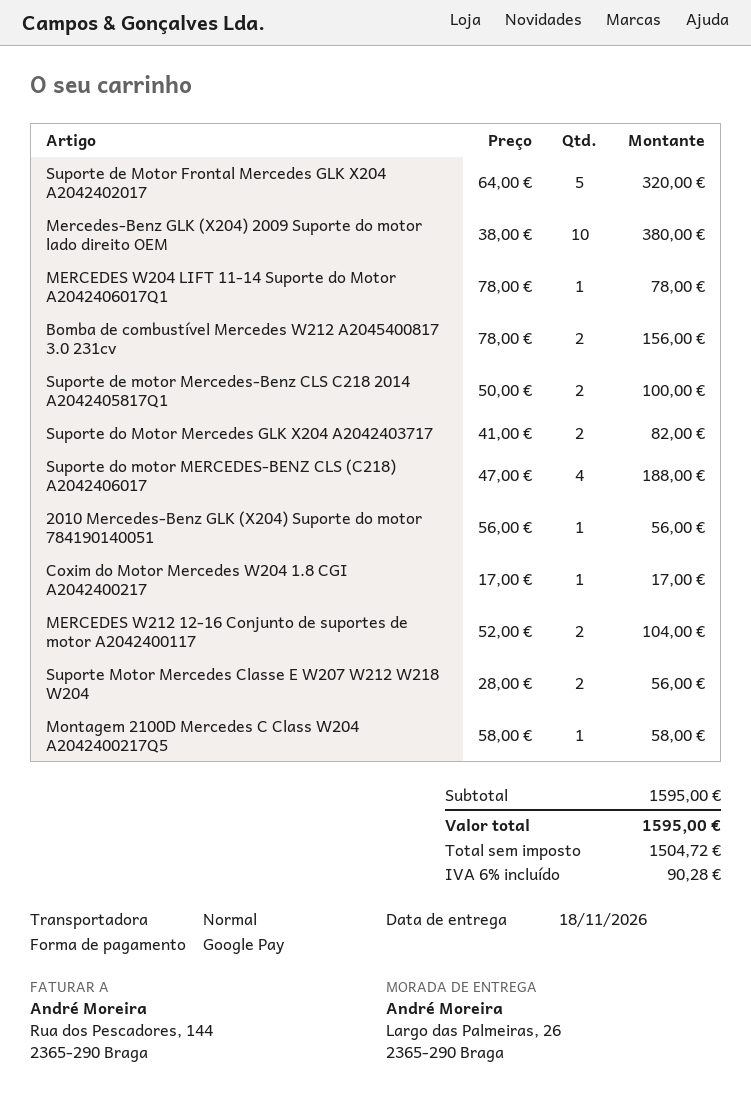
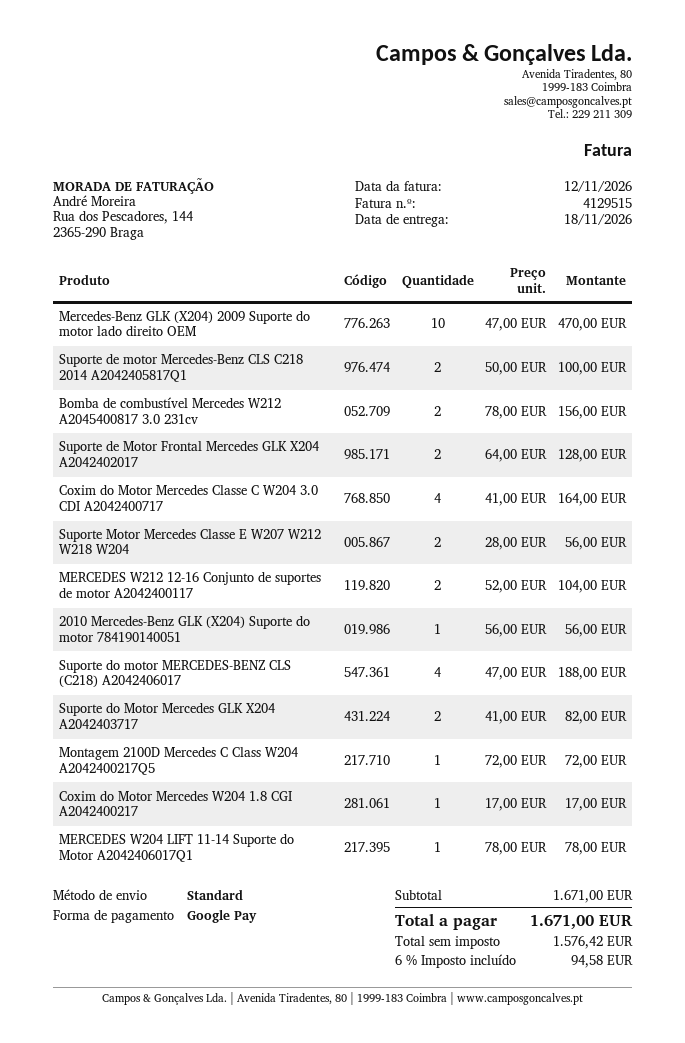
Suporte de Motor Frontal Mercedes GLK X204 A2042402017: 5 x 64.00 = 320.00 -> 2 x 64.00 = 128.00
Mercedes-Benz GLK (X204) 2009 Suporte do motor lado direito OEM: 10 x 38.00 = 380.00 -> 10 x 47.00 = 470.00
Montagem 2100D Mercedes C Class W204 A2042400217Q5: 1 x 58.00 = 58.00 -> 1 x 72.00 = 72.00
Coxim do Motor Mercedes Classe C W204 3.0 CDI A2042400717: none -> 4 x 41.00 = 164.00
subtotal: 1595.00 -> 1671.00
net: 1504.72 -> 1576.42
tax: 6% = 90.28 -> 6% = 94.58
total: 1595.00 -> 1671.00

